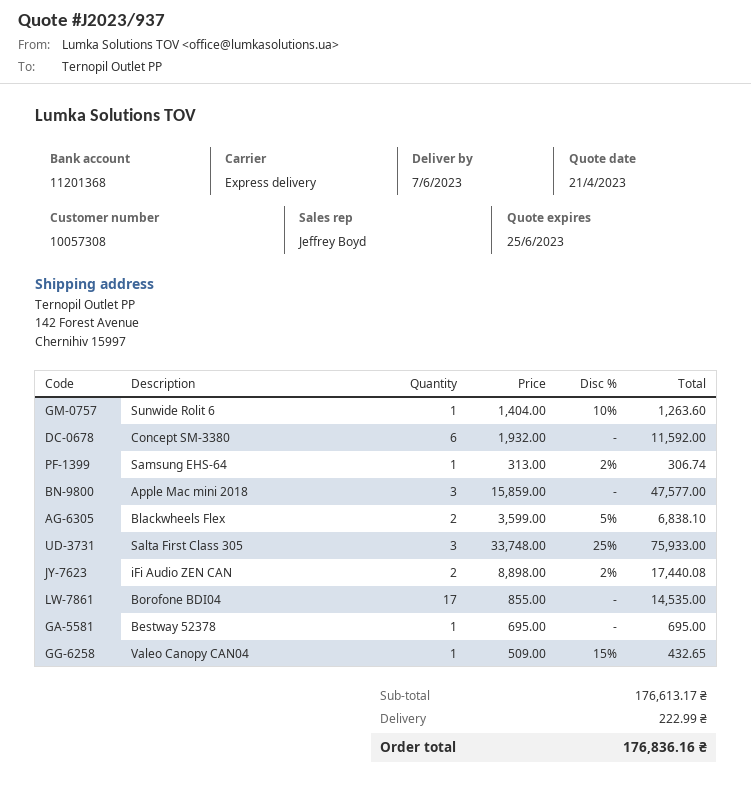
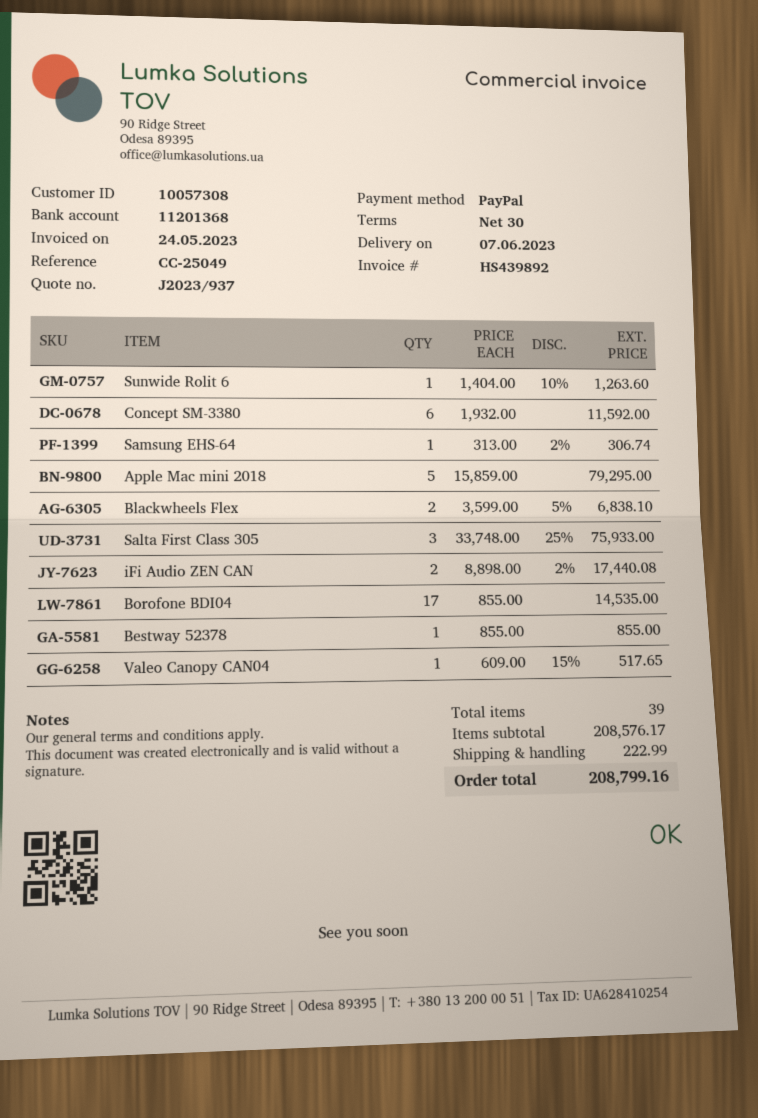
Apple Mac mini 2018: 3 x 15859.00 = 47577.00 -> 5 x 15859.00 = 79295.00
Bestway 52378: 1 x 695.00 = 695.00 -> 1 x 855.00 = 855.00
Valeo Canopy CAN04: 1 x 509.00 - 15% = 432.65 -> 1 x 609.00 - 15% = 517.65
subtotal: 176613.17 -> 208576.17
total: 176836.16 -> 208799.16

